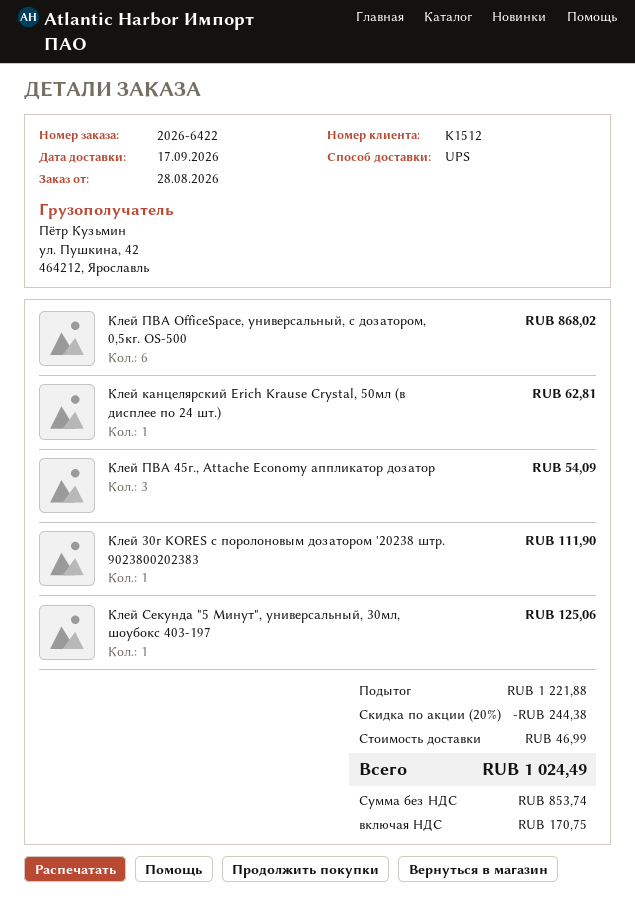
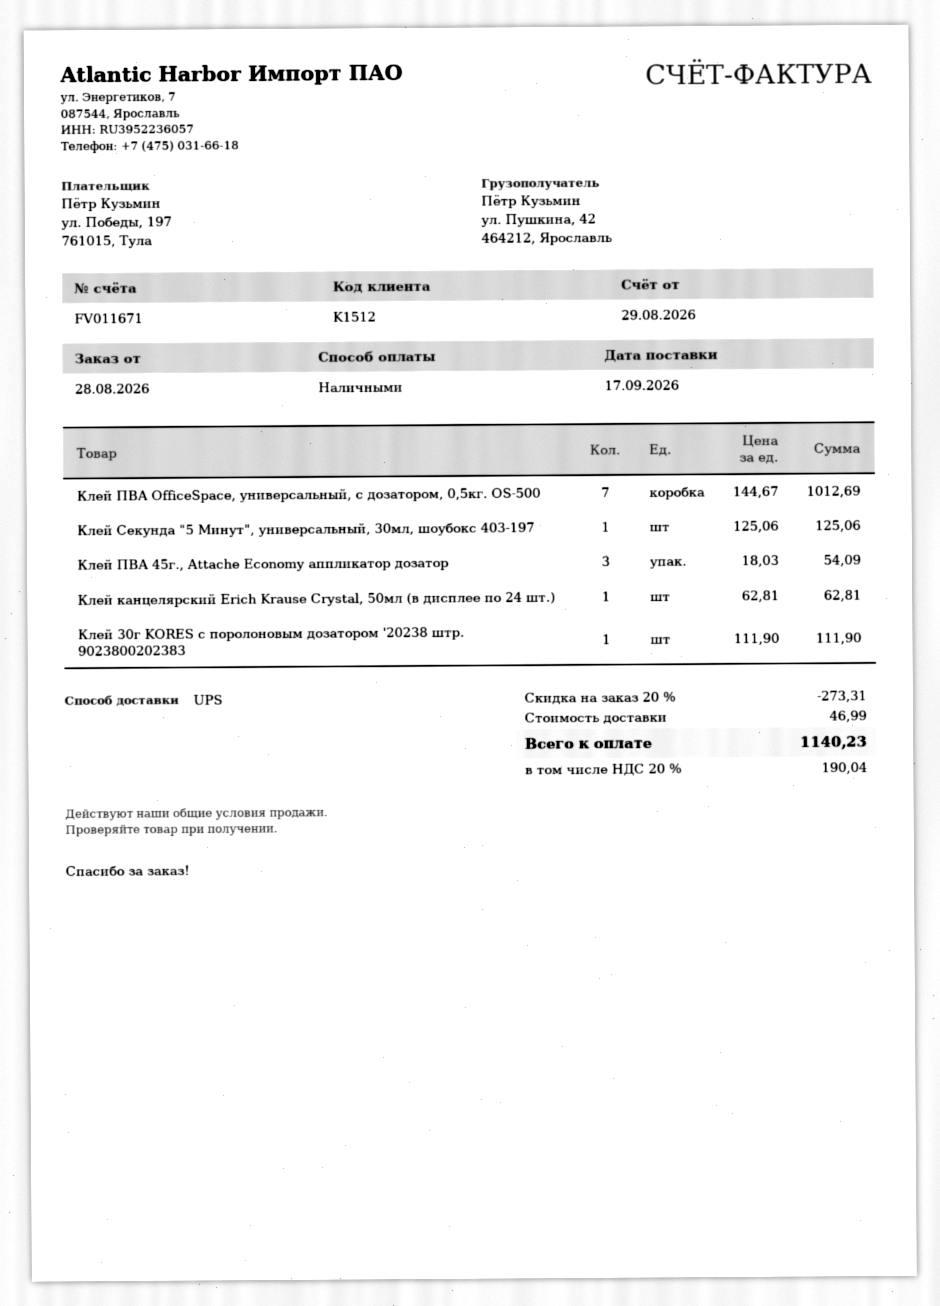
Клей ПВА OfficeSpace, универсальный, с дозатором, 0,5кг. OS-500: 6 for 868.02 -> 7 for 1012.69
discount: 20% = 244.38 -> 20% = 273.31
tax: 170.75 -> 190.04
total: 1024.49 -> 1140.23

